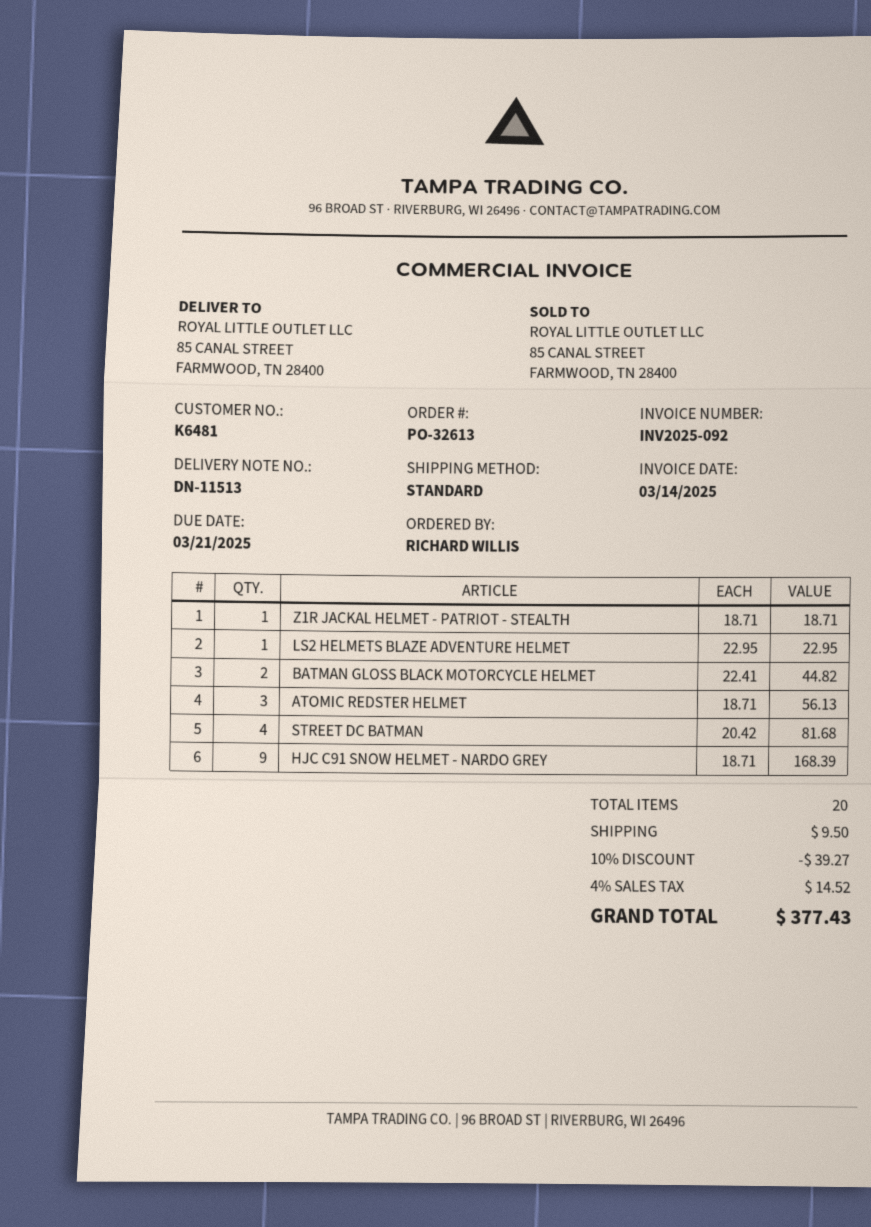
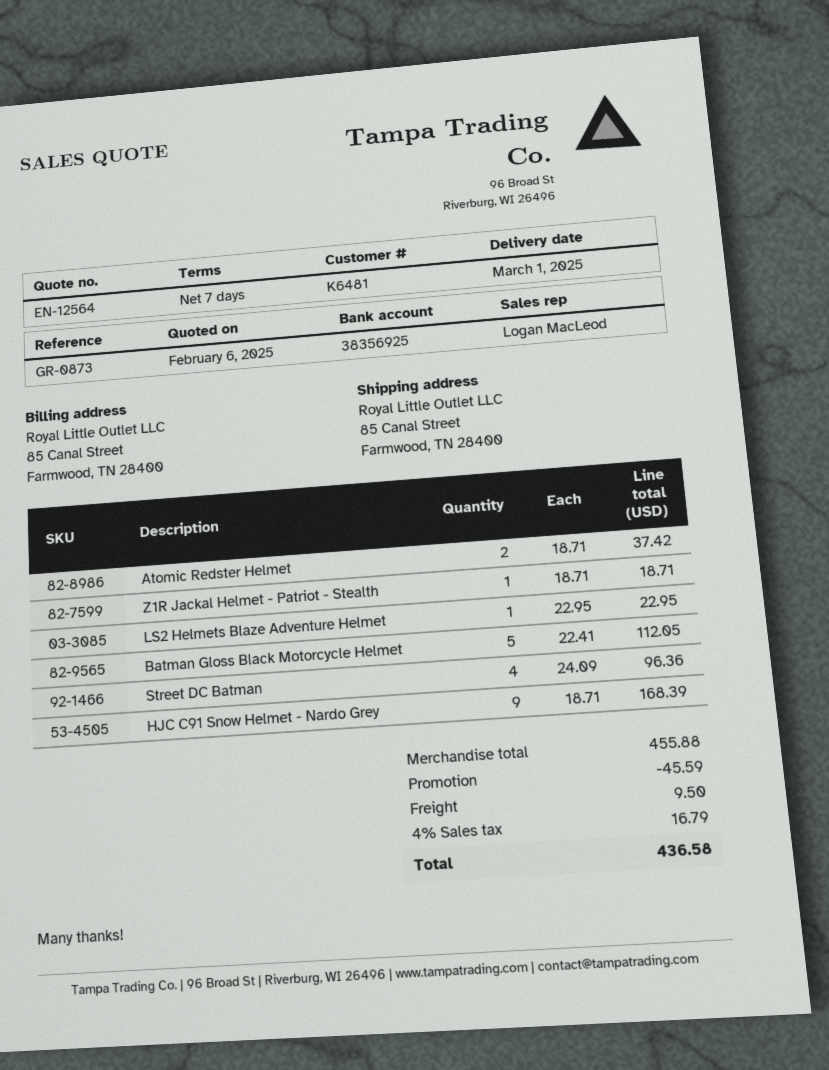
BATMAN GLOSS BLACK MOTORCYCLE HELMET: 2 x 22.41 = 44.82 -> 5 x 22.41 = 112.05
ATOMIC REDSTER HELMET: 3 x 18.71 = 56.13 -> 2 x 18.71 = 37.42
STREET DC BATMAN: 4 x 20.42 = 81.68 -> 4 x 24.09 = 96.36
discount: 39.27 -> 45.59
tax: 4% = 14.52 -> 4% = 16.79
total: 377.43 -> 436.58

